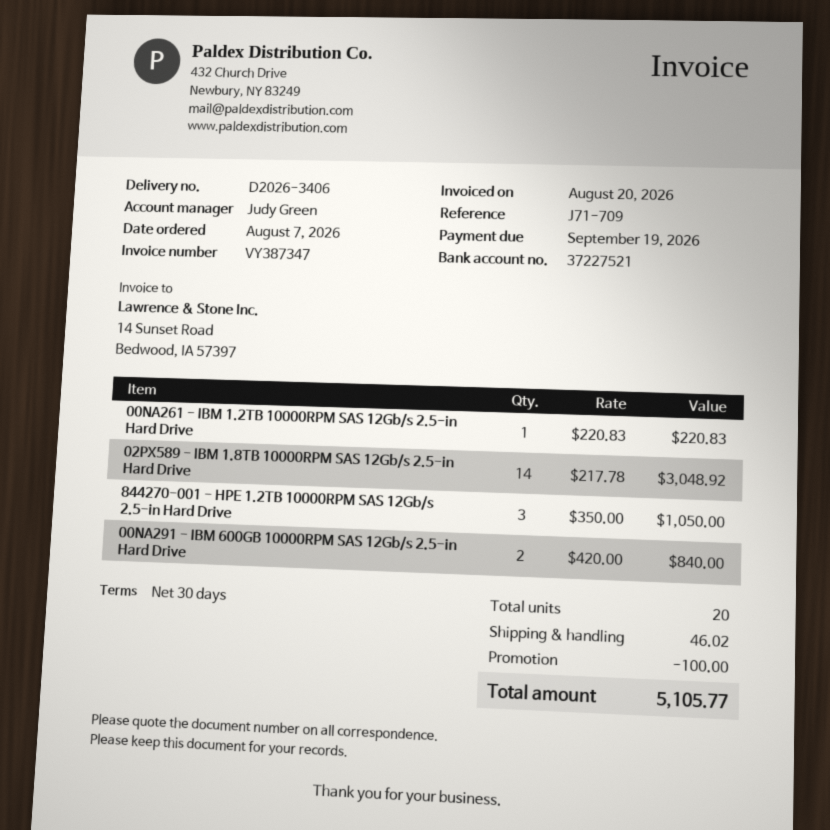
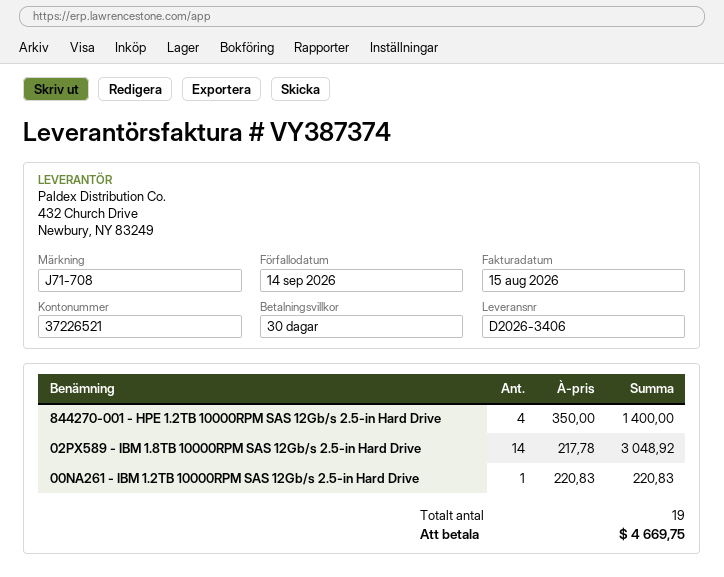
invoice number: VY387347 -> VY387374
invoice date: 2026-08-20 -> 2026-08-15
due date: 2026-09-19 -> 2026-09-14
reference: J71-709 -> J71-708
bank account: 37227521 -> 37226521
844270-001 - HPE 1.2TB 10000RPM SAS 12Gb/s 2.5-in Hard Drive: 3 x 350.00 = 1050.00 -> 4 x 350.00 = 1400.00
00NA291 - IBM 600GB 10000RPM SAS 12Gb/s 2.5-in Hard Drive: 2 x 420.00 = 840.00 -> none
total quantity: 20 -> 19
discount: 100.00 -> none
shipping: 46.02 -> none
total: 5105.77 -> 4669.75

